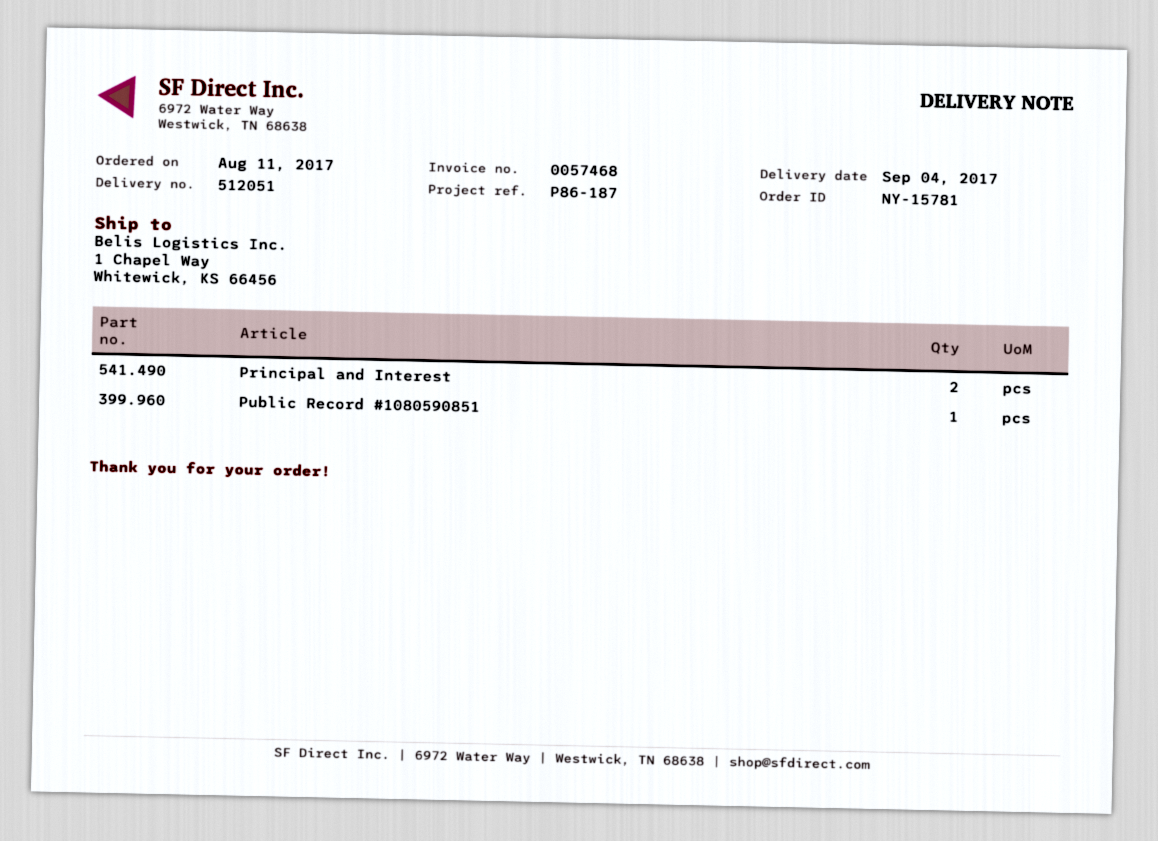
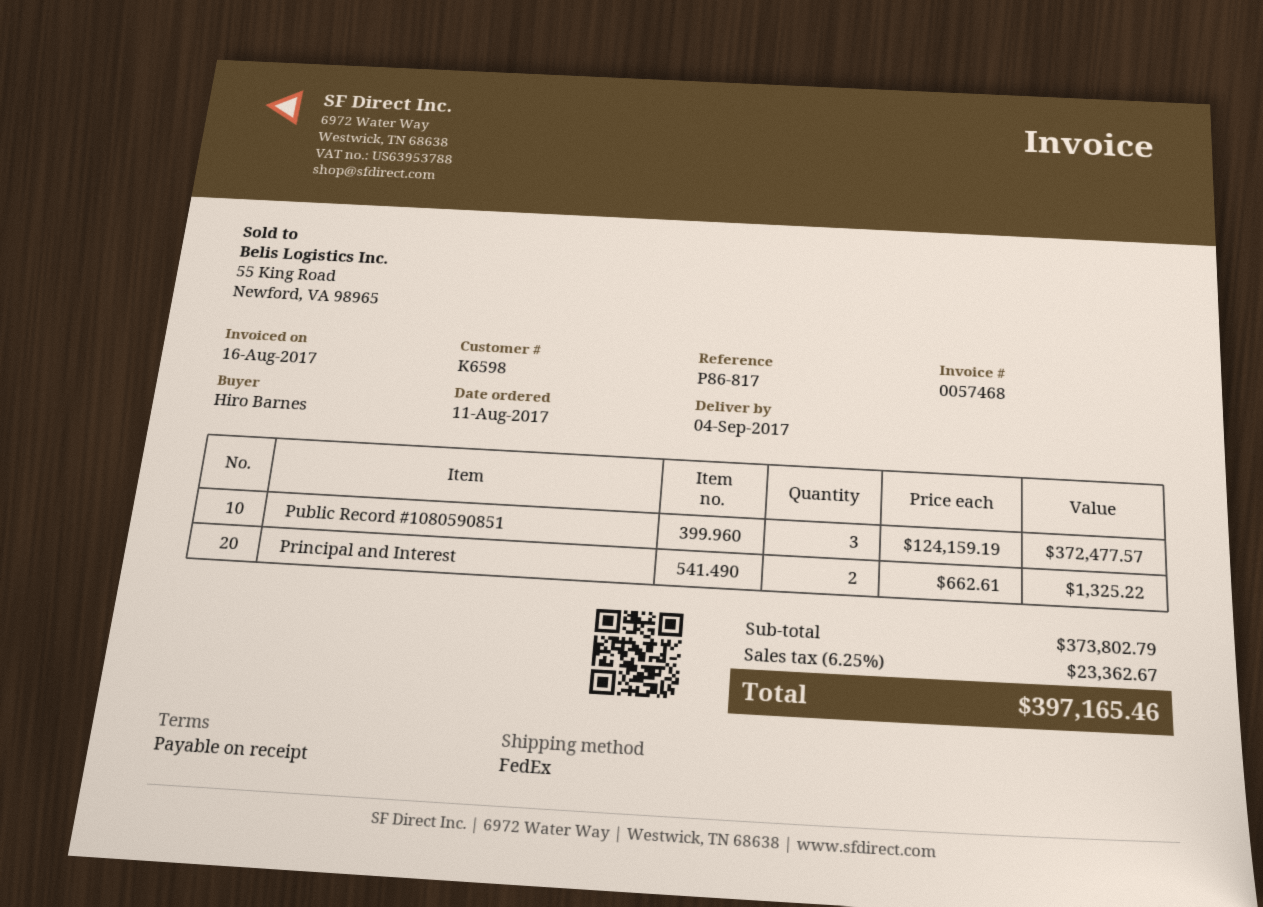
reference: P86-187 -> P86-817
Public Record #1080590851: 1 -> 3

